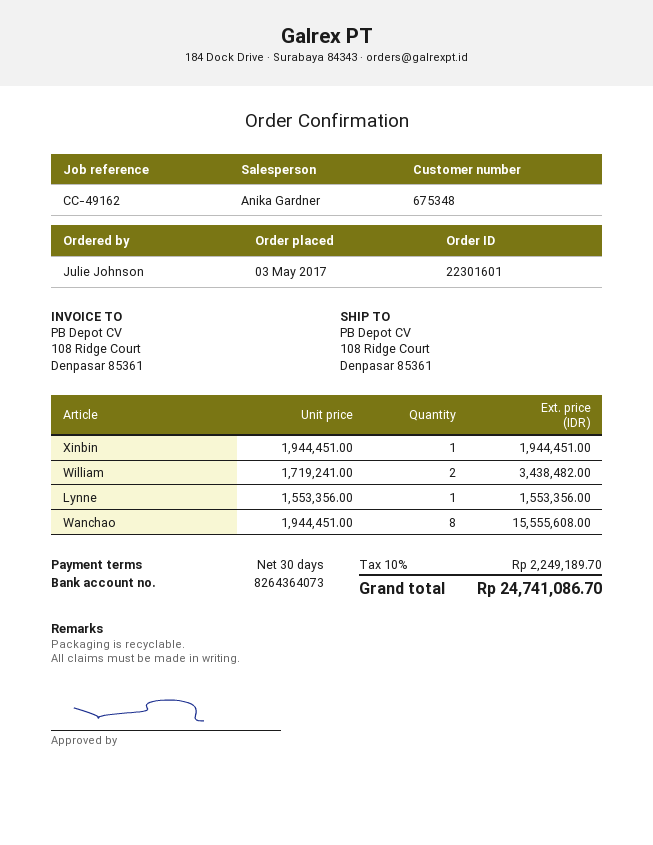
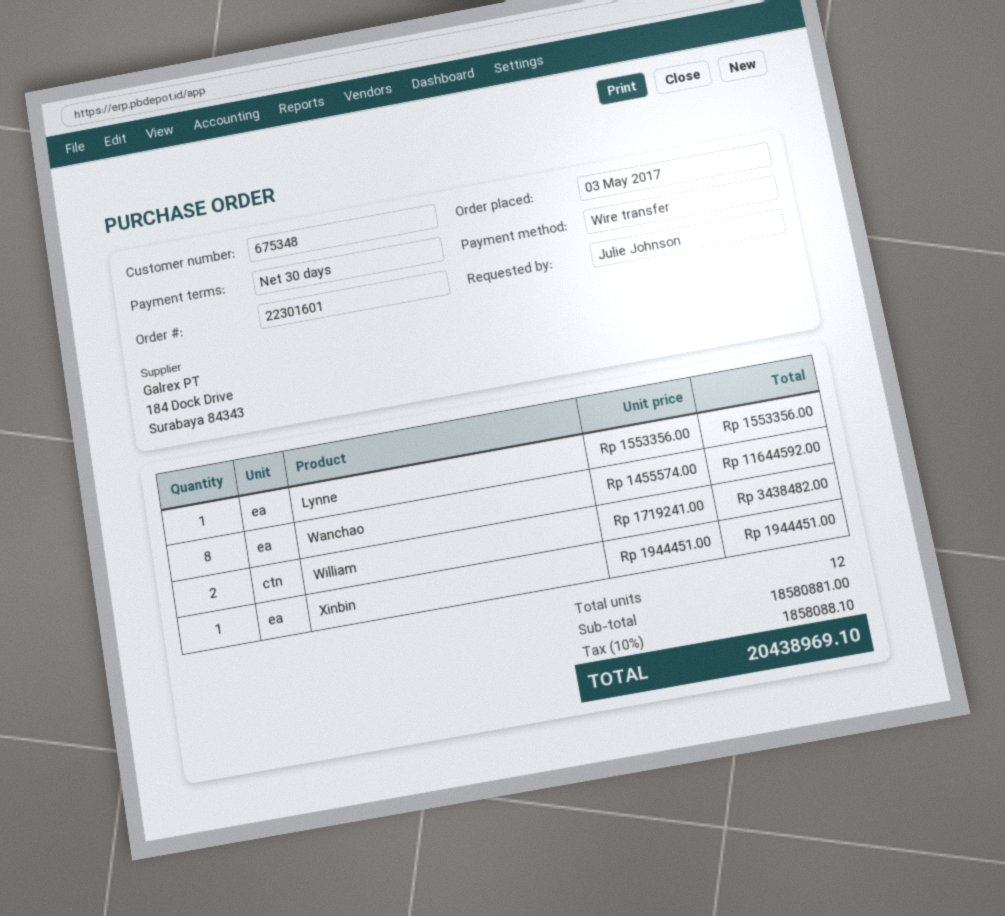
Wanchao: 8 x 1944451.00 = 15555608.00 -> 8 x 1455574.00 = 11644592.00
tax: 10% = 2249189.70 -> 10% = 1858088.10
total: 24741086.70 -> 20438969.10

